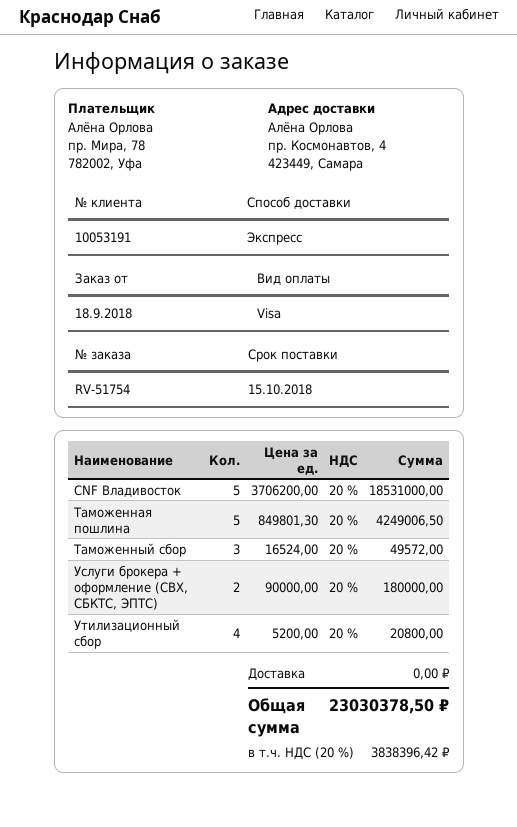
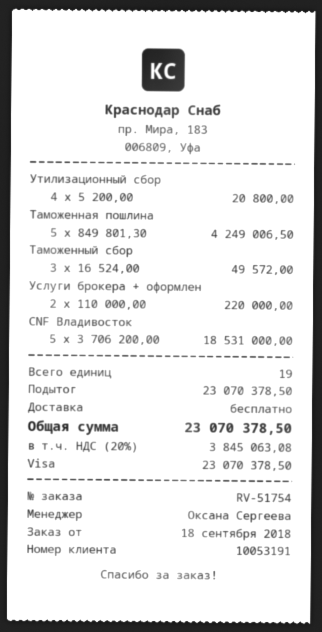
Услуги брокера + оформление (СВХ, СБКТС, ЭПТС): 2 x 90000.00 = 180000.00 -> 2 x 110000.00 = 220000.00
tax: 20% = 3838396.42 -> 20% = 3845063.08
total: 23030378.50 -> 23070378.50

